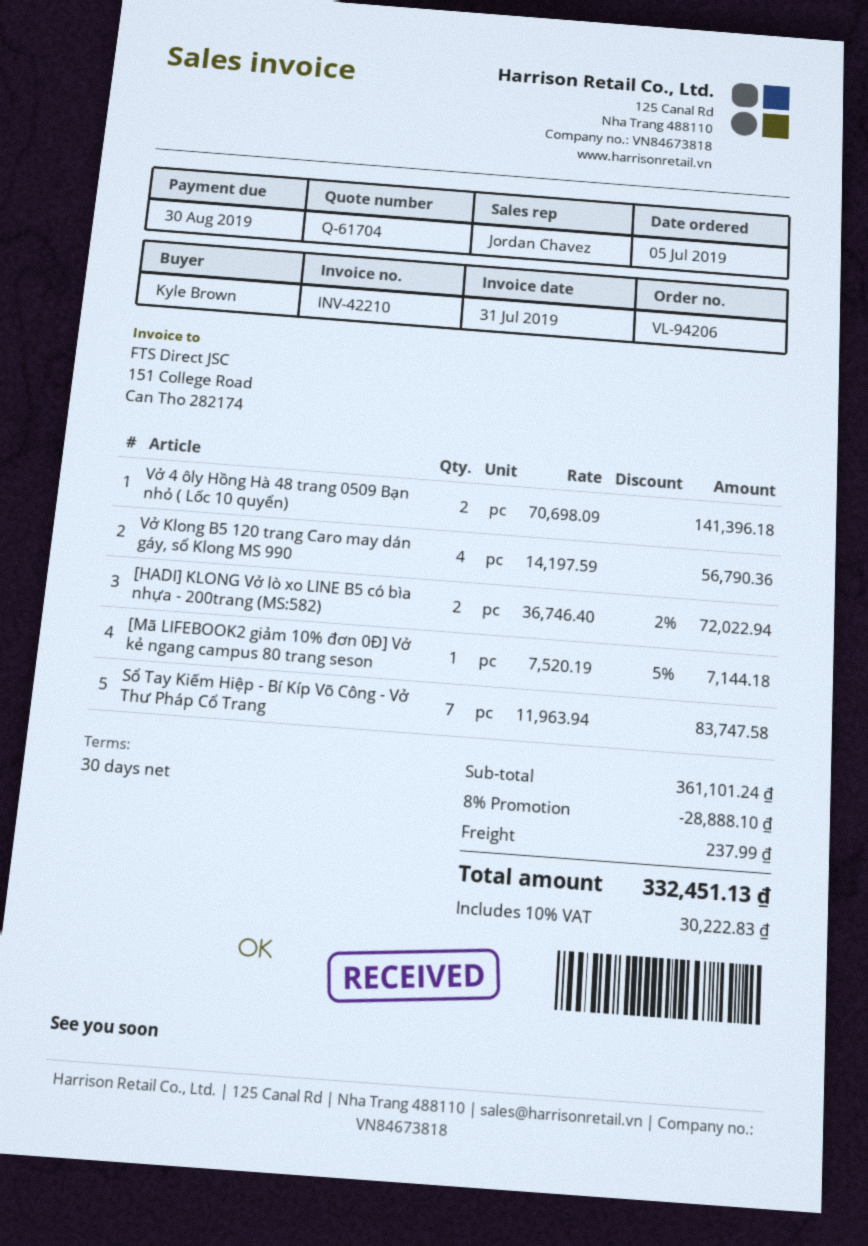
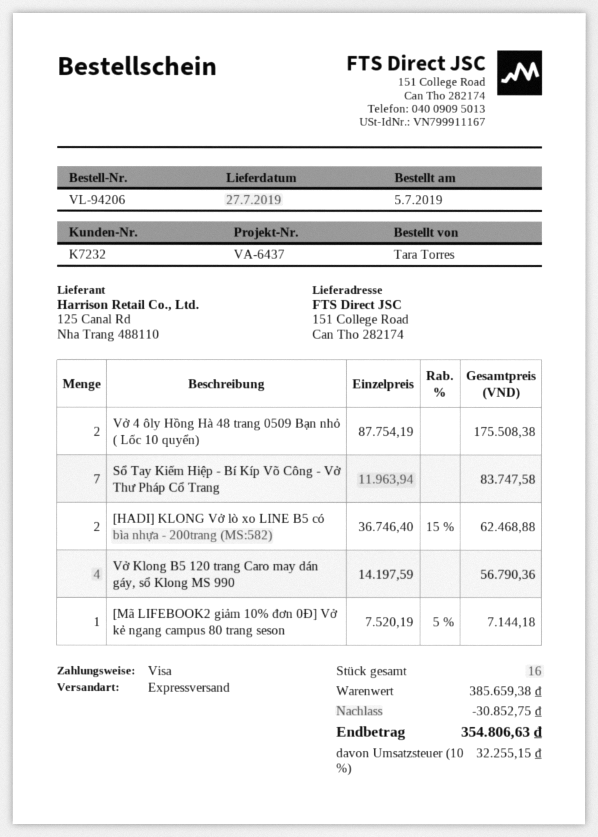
ordered by: Kyle Brown -> Tara Torres
Vở 4 ôly Hồng Hà 48 trang 0509 Bạn nhỏ ( Lốc 10 quyển): 2 x 70698.09 = 141396.18 -> 2 x 87754.19 = 175508.38
[HADI] KLONG Vở lò xo LINE B5 có bìa nhựa - 200trang (MS:582): 2 x 36746.40 - 2% = 72022.94 -> 2 x 36746.40 - 15% = 62468.88
subtotal: 361101.24 -> 385659.38
discount: 28888.10 -> 30852.75
shipping: 237.99 -> none
tax: 10% = 30222.83 -> 10% = 32255.15
total: 332451.13 -> 354806.63

